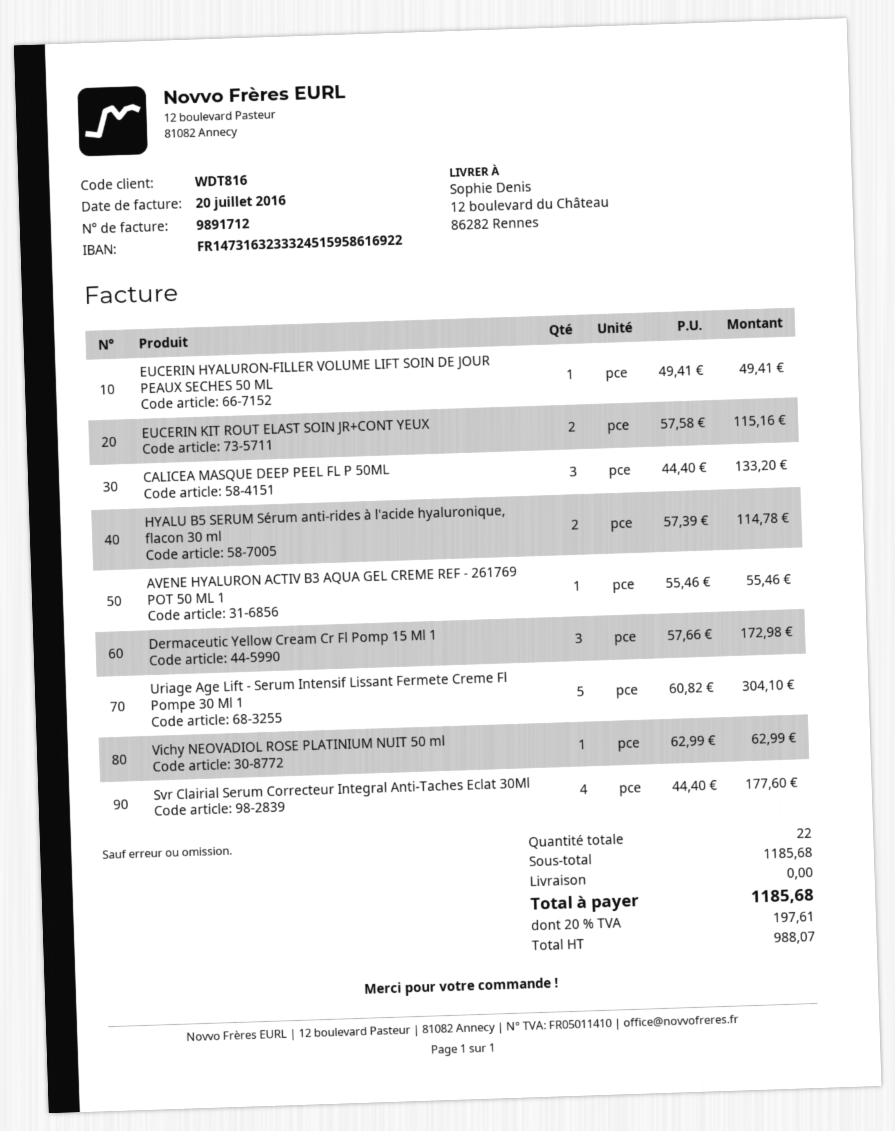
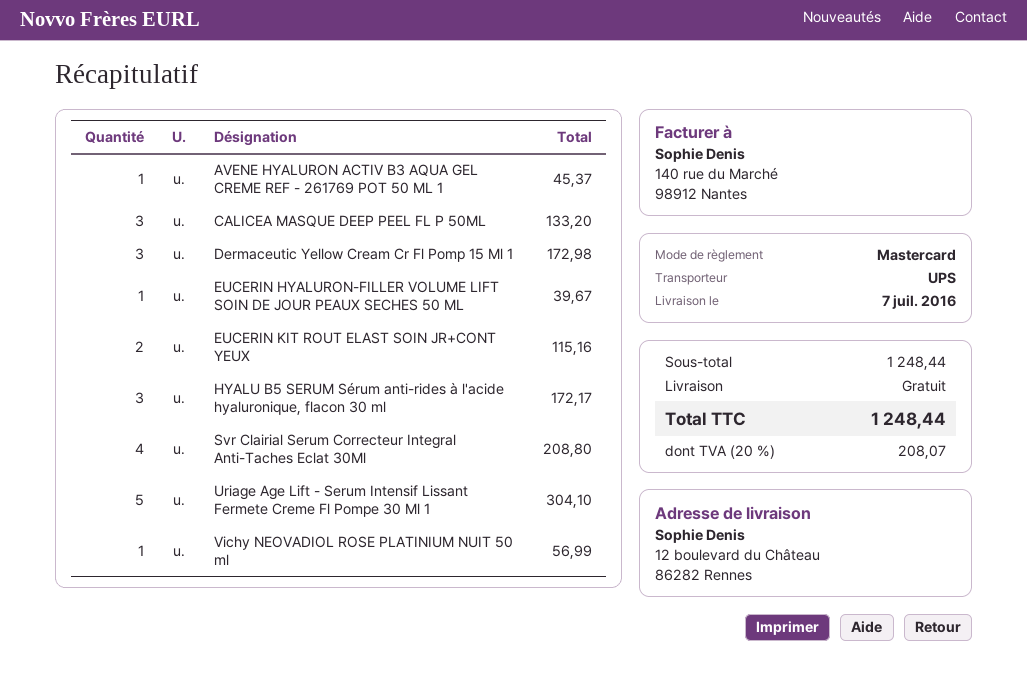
EUCERIN HYALURON-FILLER VOLUME LIFT SOIN DE JOUR PEAUX SECHES 50 ML: 1 for 49.41 -> 1 for 39.67
HYALU B5 SERUM Sérum anti-rides à l'acide hyaluronique, flacon 30 ml: 2 for 114.78 -> 3 for 172.17
AVENE HYALURON ACTIV B3 AQUA GEL CREME REF - 261769 POT 50 ML 1: 1 for 55.46 -> 1 for 45.37
Vichy NEOVADIOL ROSE PLATINIUM NUIT 50 ml: 1 for 62.99 -> 1 for 56.99
Svr Clairial Serum Correcteur Integral Anti-Taches Eclat 30Ml: 4 for 177.60 -> 4 for 208.80
subtotal: 1185.68 -> 1248.44
tax: 20% = 197.61 -> 20% = 208.07
total: 1185.68 -> 1248.44

